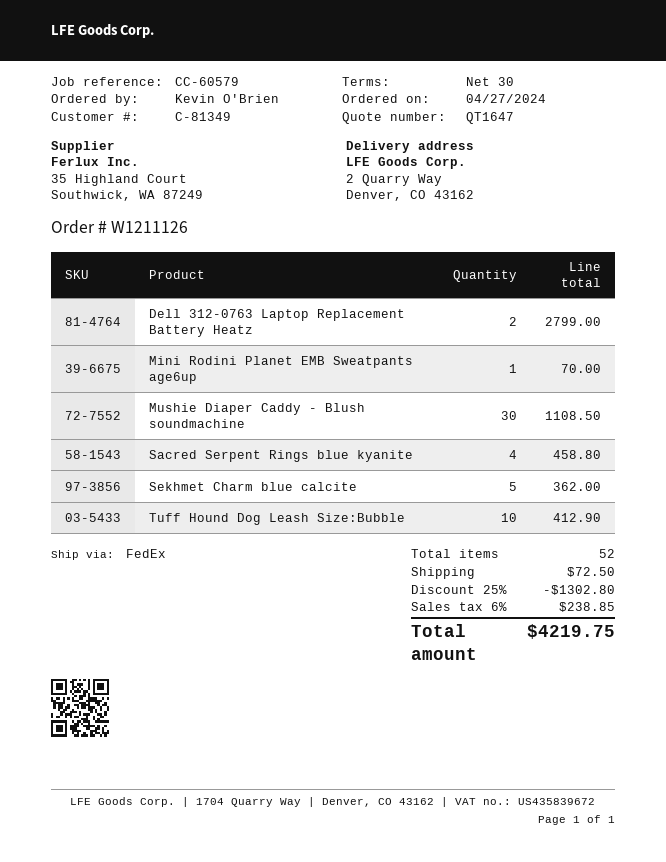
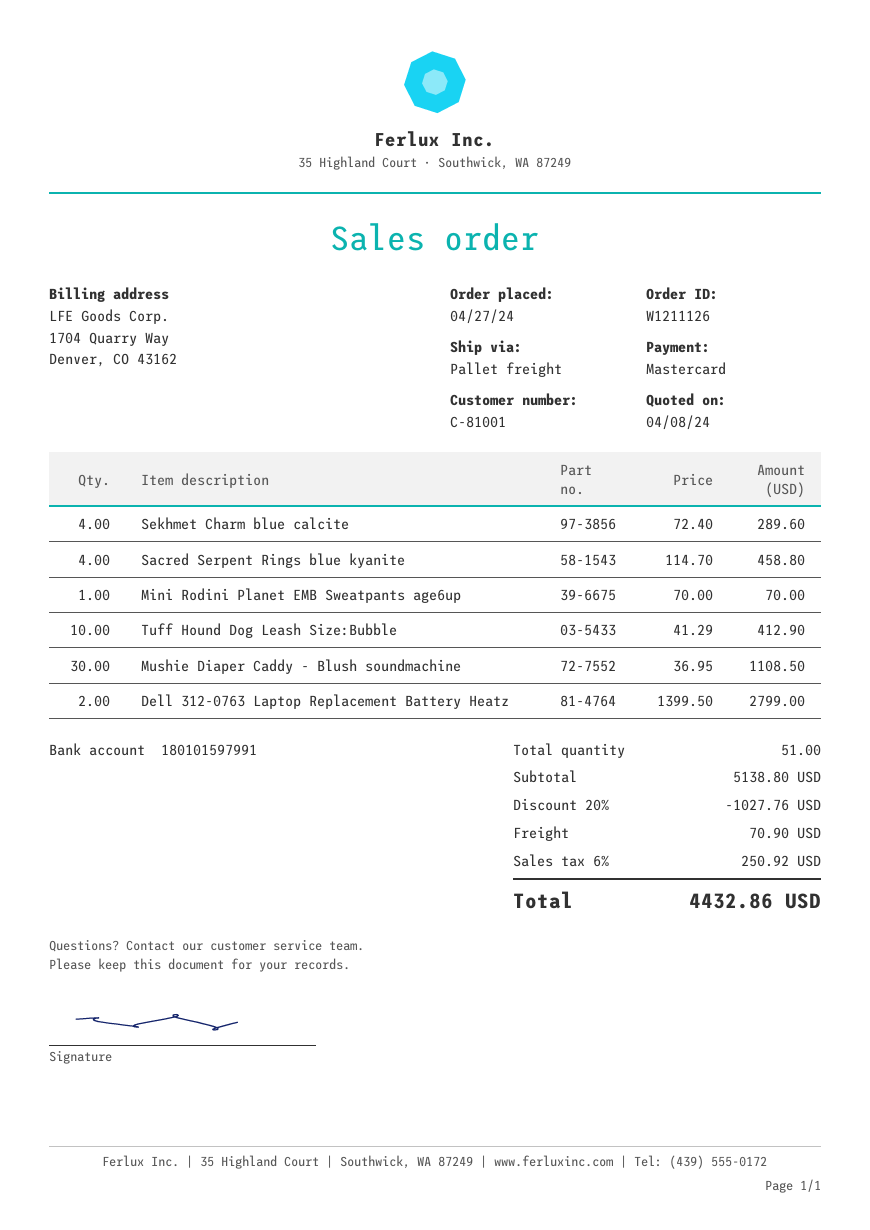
customer number: C-81349 -> C-81001
shipping method: FedEx -> pallet freight
Sekhmet Charm blue calcite: 5 for 362.00 -> 4 for 289.60
total quantity: 52 -> 51
discount: 25% = 1302.80 -> 20% = 1027.76
shipping: 72.50 -> 70.90
tax: 6% = 238.85 -> 6% = 250.92
total: 4219.75 -> 4432.86

